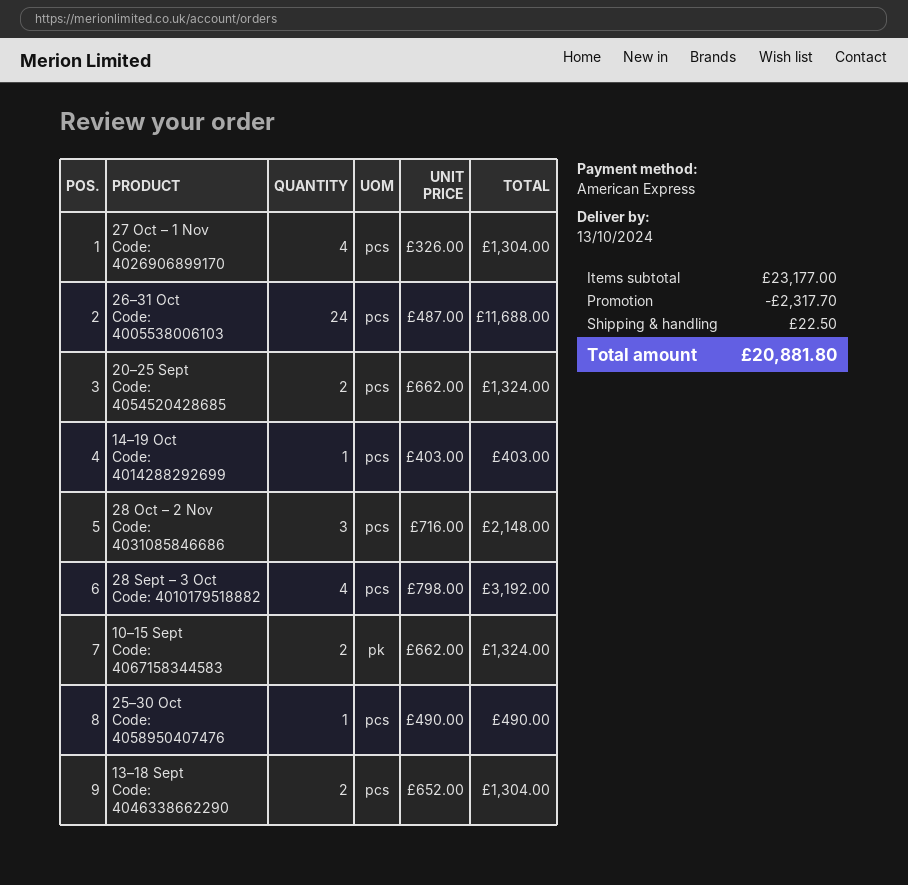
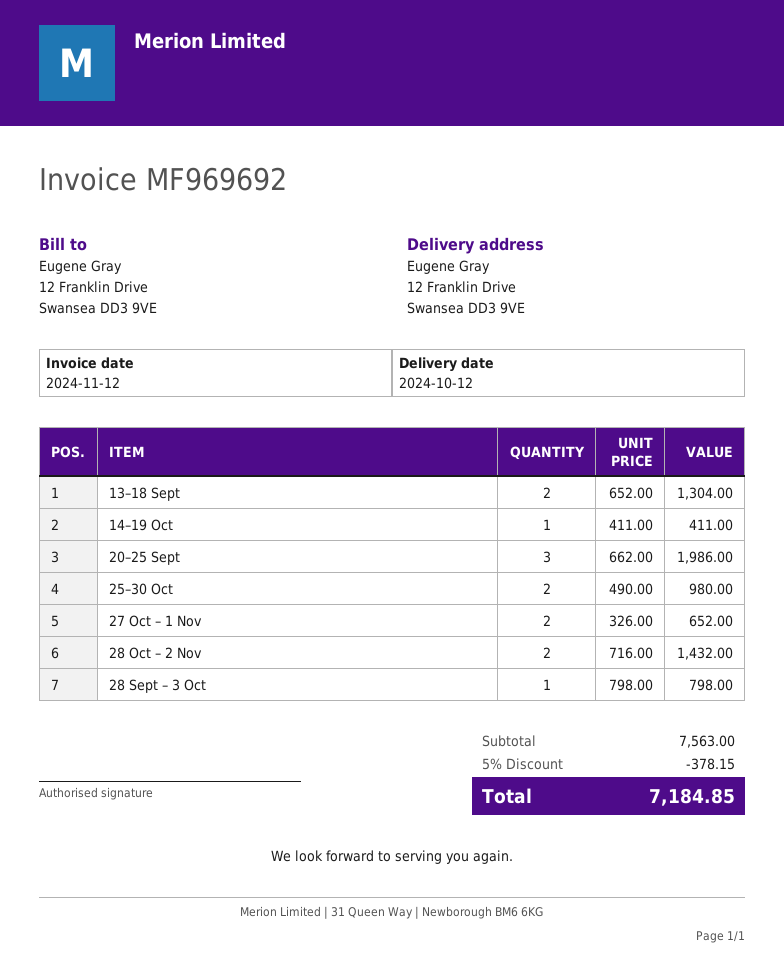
delivery date: 2024-10-13 -> 2024-10-12
27 Oct – 1 Nov: 4 x 326.00 = 1304.00 -> 2 x 326.00 = 652.00
26–31 Oct: 24 x 487.00 = 11688.00 -> none
20–25 Sept: 2 x 662.00 = 1324.00 -> 3 x 662.00 = 1986.00
14–19 Oct: 1 x 403.00 = 403.00 -> 1 x 411.00 = 411.00
28 Oct – 2 Nov: 3 x 716.00 = 2148.00 -> 2 x 716.00 = 1432.00
28 Sept – 3 Oct: 4 x 798.00 = 3192.00 -> 1 x 798.00 = 798.00
10–15 Sept: 2 x 662.00 = 1324.00 -> none
25–30 Oct: 1 x 490.00 = 490.00 -> 2 x 490.00 = 980.00
subtotal: 23177.00 -> 7563.00
discount: 2317.70 -> 378.15
shipping: 22.50 -> none
total: 20881.80 -> 7184.85

